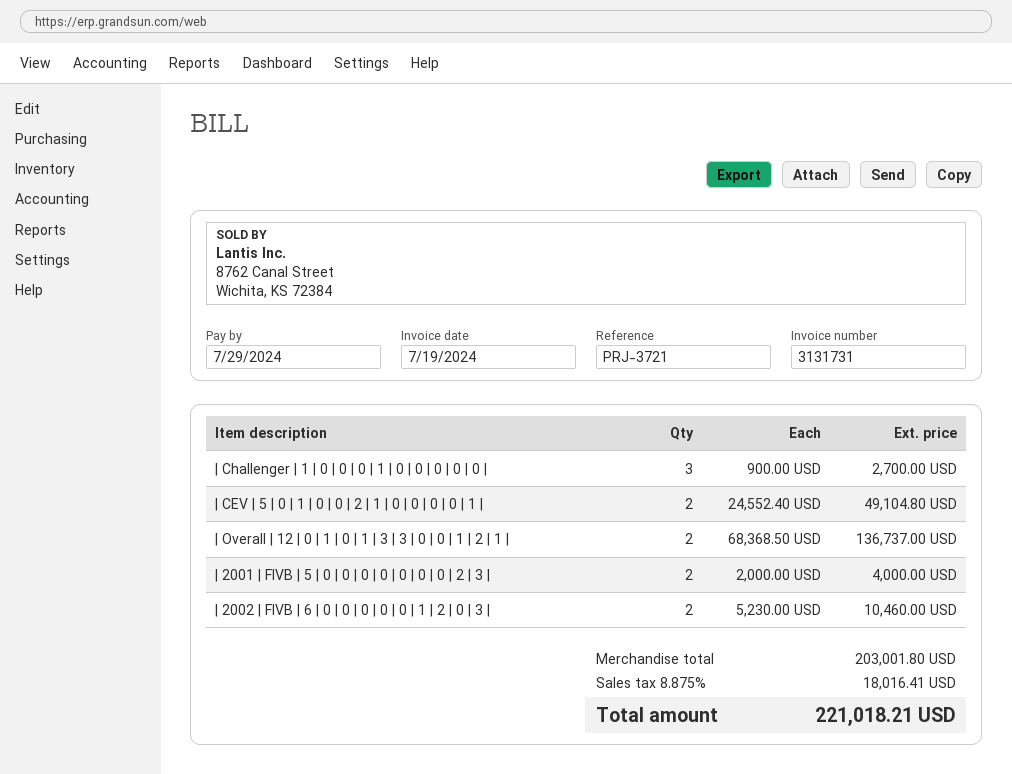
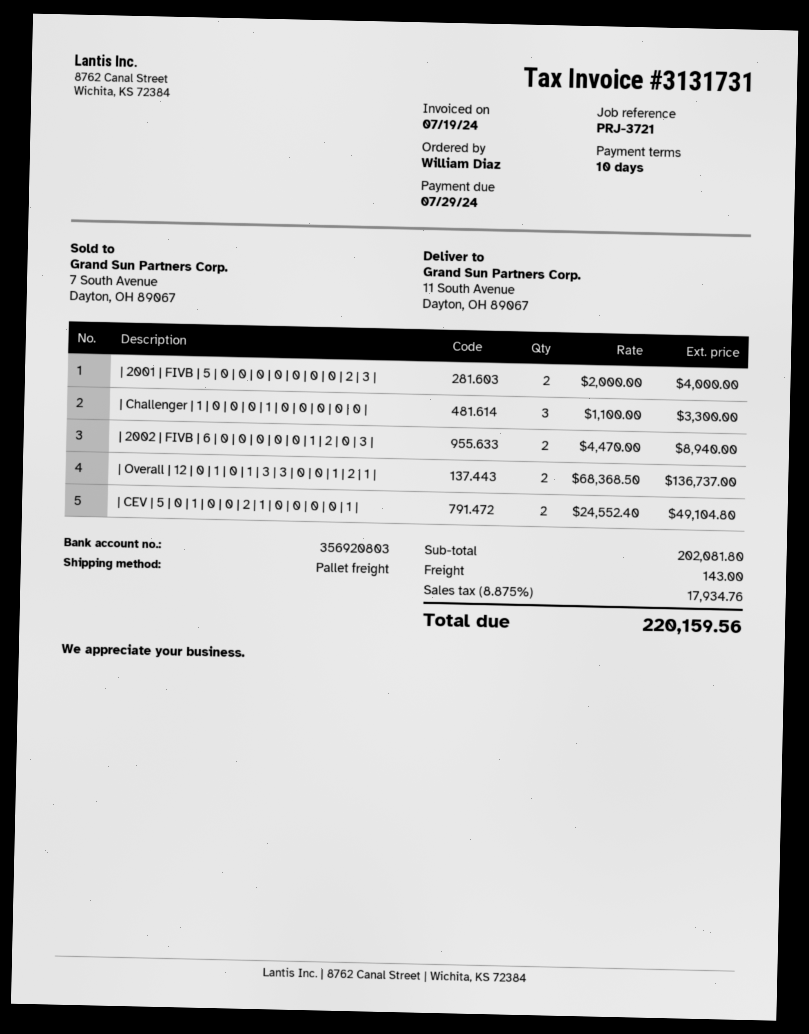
| Challenger | 1 | 0 | 0 | 0 | 1 | 0 | 0 | 0 | 0 | 0 |: 3 x 900.00 = 2700.00 -> 3 x 1100.00 = 3300.00
| 2002 | FIVB | 6 | 0 | 0 | 0 | 0 | 0 | 1 | 2 | 0 | 3 |: 2 x 5230.00 = 10460.00 -> 2 x 4470.00 = 8940.00
subtotal: 203001.80 -> 202081.80
shipping: none -> 143.00
tax: 8.875% = 18016.41 -> 8.875% = 17934.76
total: 221018.21 -> 220159.56

